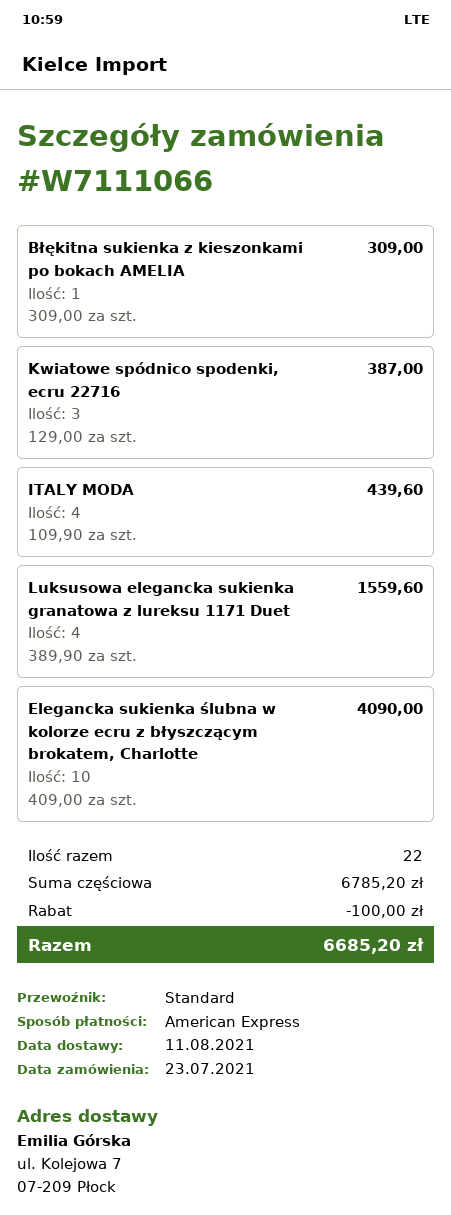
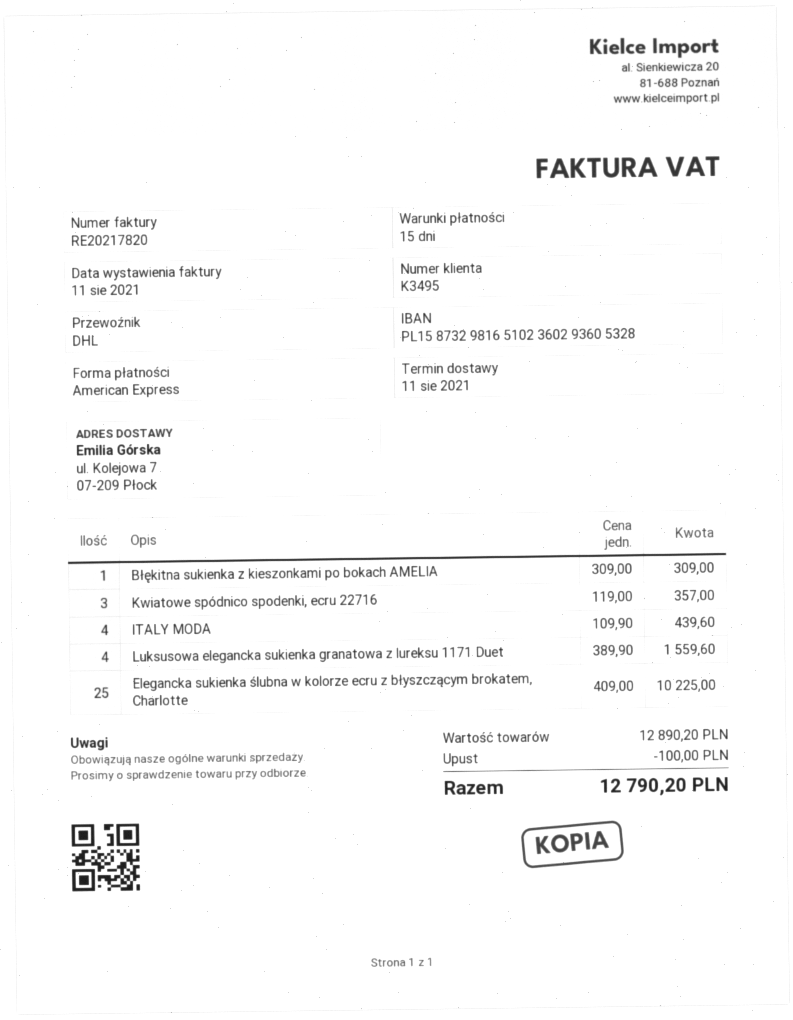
shipping method: standard -> DHL
Kwiatowe spódnico spodenki, ecru 22716: 3 x 129.00 = 387.00 -> 3 x 119.00 = 357.00
Elegancka sukienka ślubna w kolorze ecru z błyszczącym brokatem, Charlotte: 10 x 409.00 = 4090.00 -> 25 x 409.00 = 10225.00
subtotal: 6785.20 -> 12890.20
total: 6685.20 -> 12790.20

